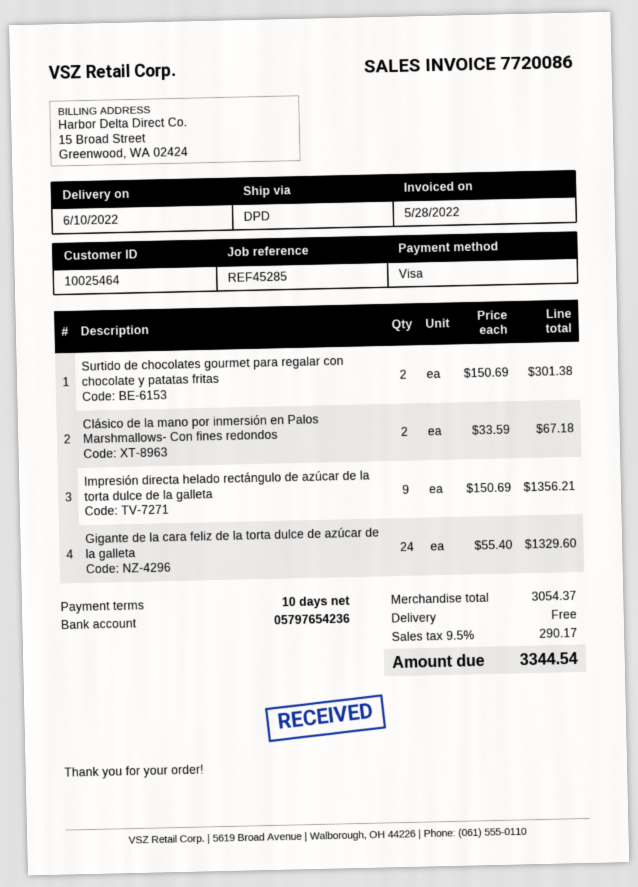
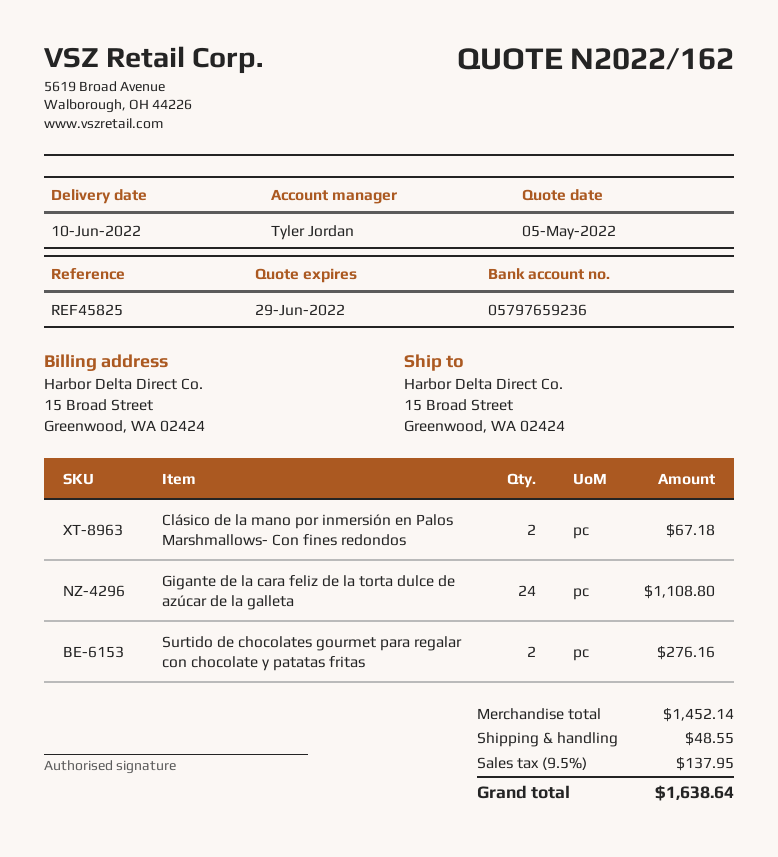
reference: REF45285 -> REF45825
bank account: 05797654236 -> 05797659236
Surtido de chocolates gourmet para regalar con chocolate y patatas fritas: 2 for 301.38 -> 2 for 276.16
Impresión directa helado rectángulo de azúcar de la torta dulce de la galleta: 9 for 1356.21 -> none
Gigante de la cara feliz de la torta dulce de azúcar de la galleta: 24 for 1329.60 -> 24 for 1108.80
subtotal: 3054.37 -> 1452.14
shipping: 0.00 -> 48.55
tax: 9.5% = 290.17 -> 9.5% = 137.95
total: 3344.54 -> 1638.64

